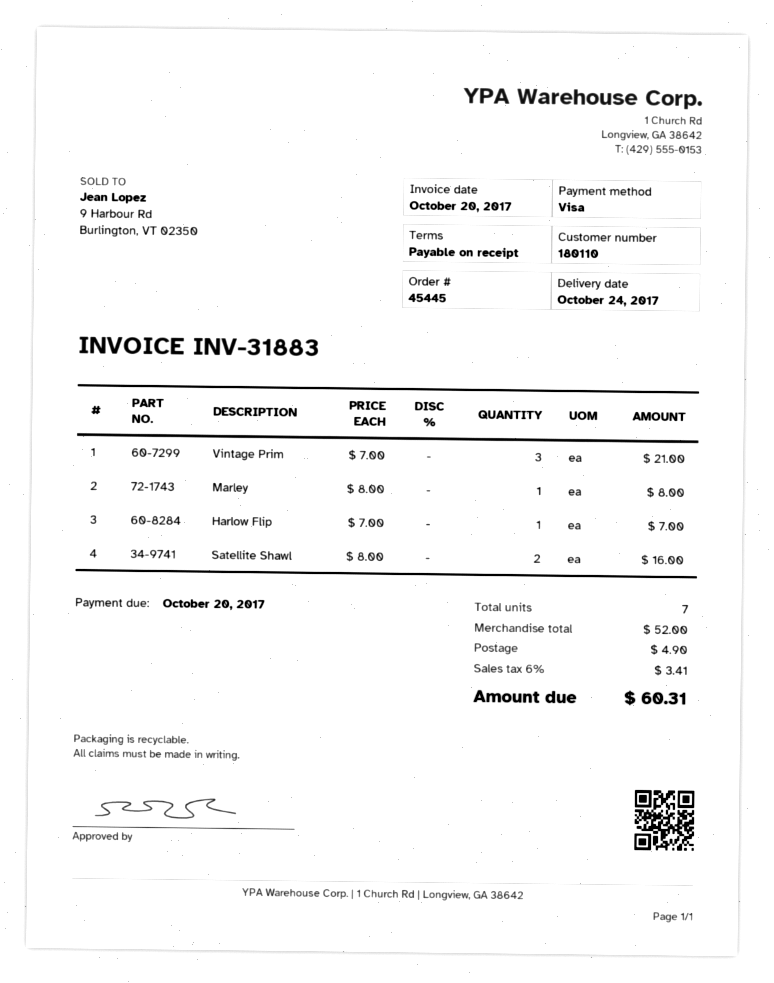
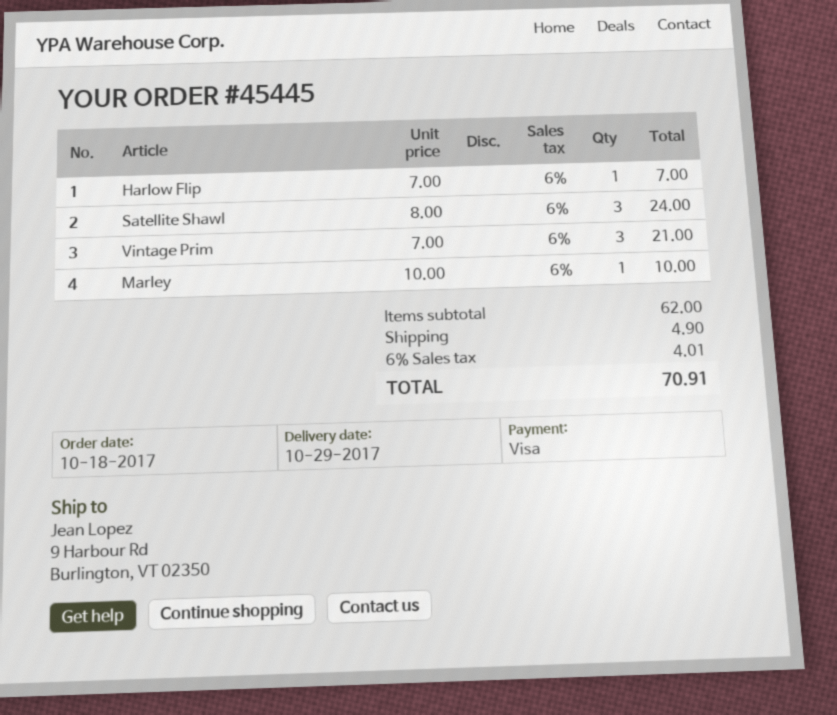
delivery date: 2017-10-24 -> 2017-10-29
Marley: 1 x 8.00 = 8.00 -> 1 x 10.00 = 10.00
Satellite Shawl: 2 x 8.00 = 16.00 -> 3 x 8.00 = 24.00
subtotal: 52.00 -> 62.00
tax: 6% = 3.41 -> 6% = 4.01
total: 60.31 -> 70.91

